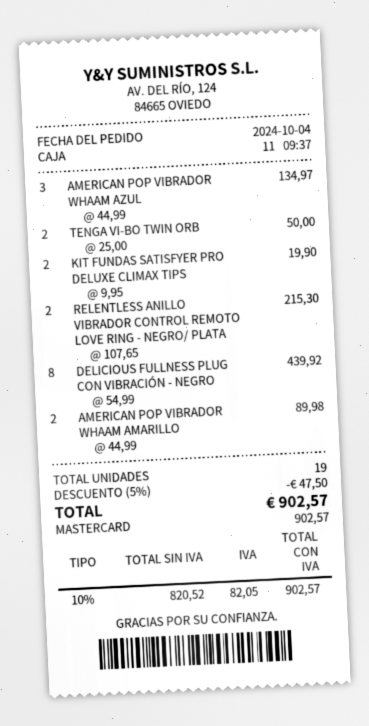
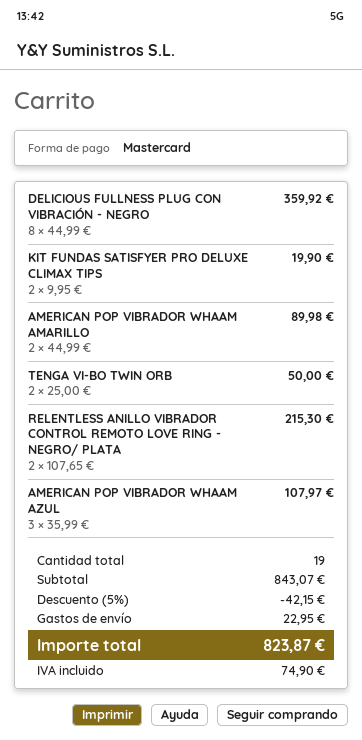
AMERICAN POP VIBRADOR WHAAM AZUL: 3 x 44.99 = 134.97 -> 3 x 35.99 = 107.97
DELICIOUS FULLNESS PLUG CON VIBRACIÓN - NEGRO: 8 x 54.99 = 439.92 -> 8 x 44.99 = 359.92
discount: 5% = 47.50 -> 5% = 42.15
shipping: none -> 22.95
tax: 82.05 -> 74.90
total: 902.57 -> 823.87

